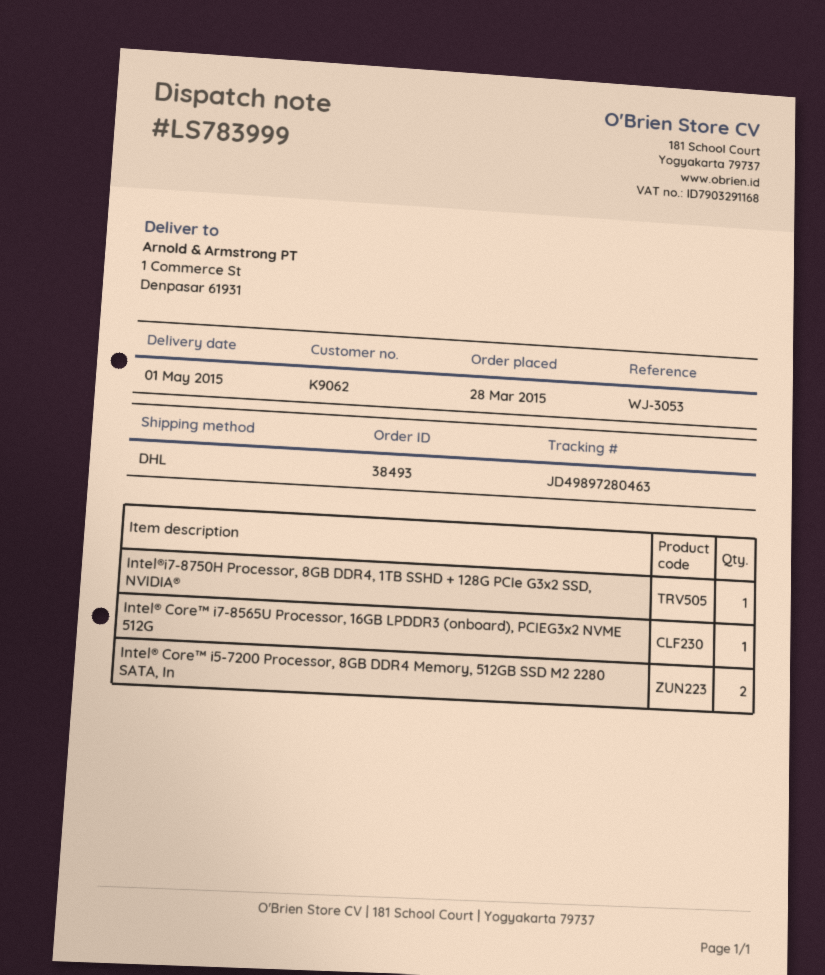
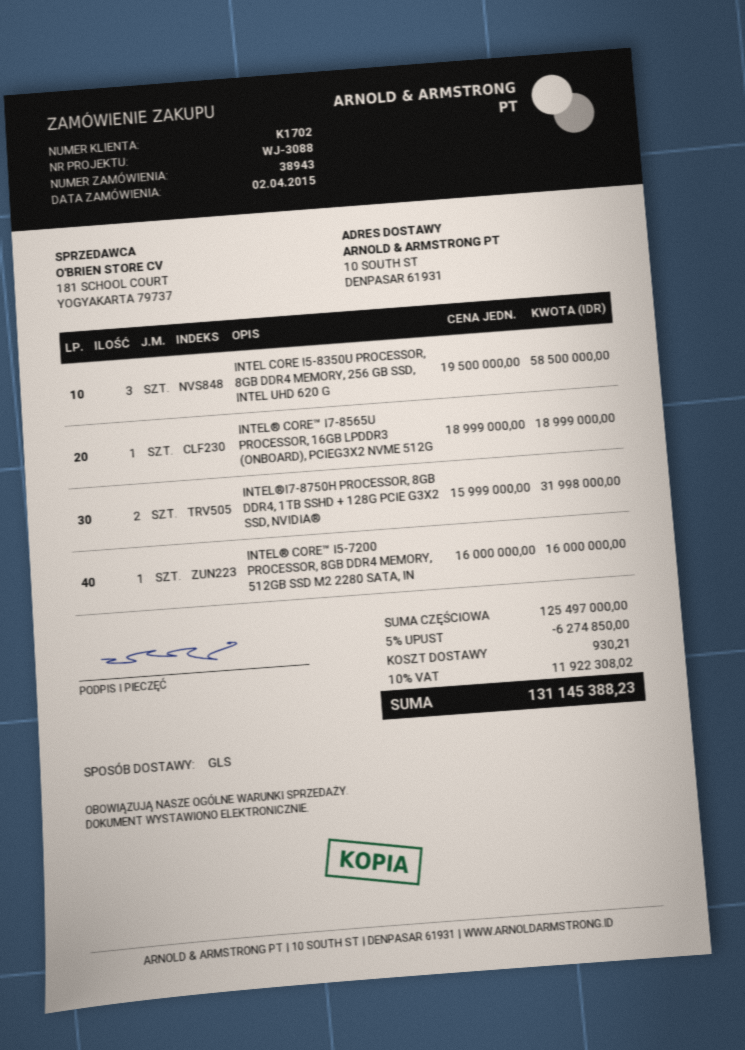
order number: 38493 -> 38943
order date: 2015-03-28 -> 2015-04-02
customer number: K9062 -> K1702
reference: WJ-3053 -> WJ-3088
shipping method: DHL -> GLS
ship to: 1 Commerce St, Denpasar 61931 -> 10 SOUTH ST, DENPASAR 61931
Intel®i7-8750H Processor, 8GB DDR4, 1TB SSHD + 128G PCIe G3x2 SSD, NVIDIA®: 1 -> 2
Intel® Core™ i5-7200 Processor, 8GB DDR4 Memory, 512GB SSD M2 2280 SATA, In: 2 -> 1
INTEL CORE I5-8350U PROCESSOR, 8GB DDR4 MEMORY, 256 GB SSD, INTEL UHD 620 G: none -> 3

